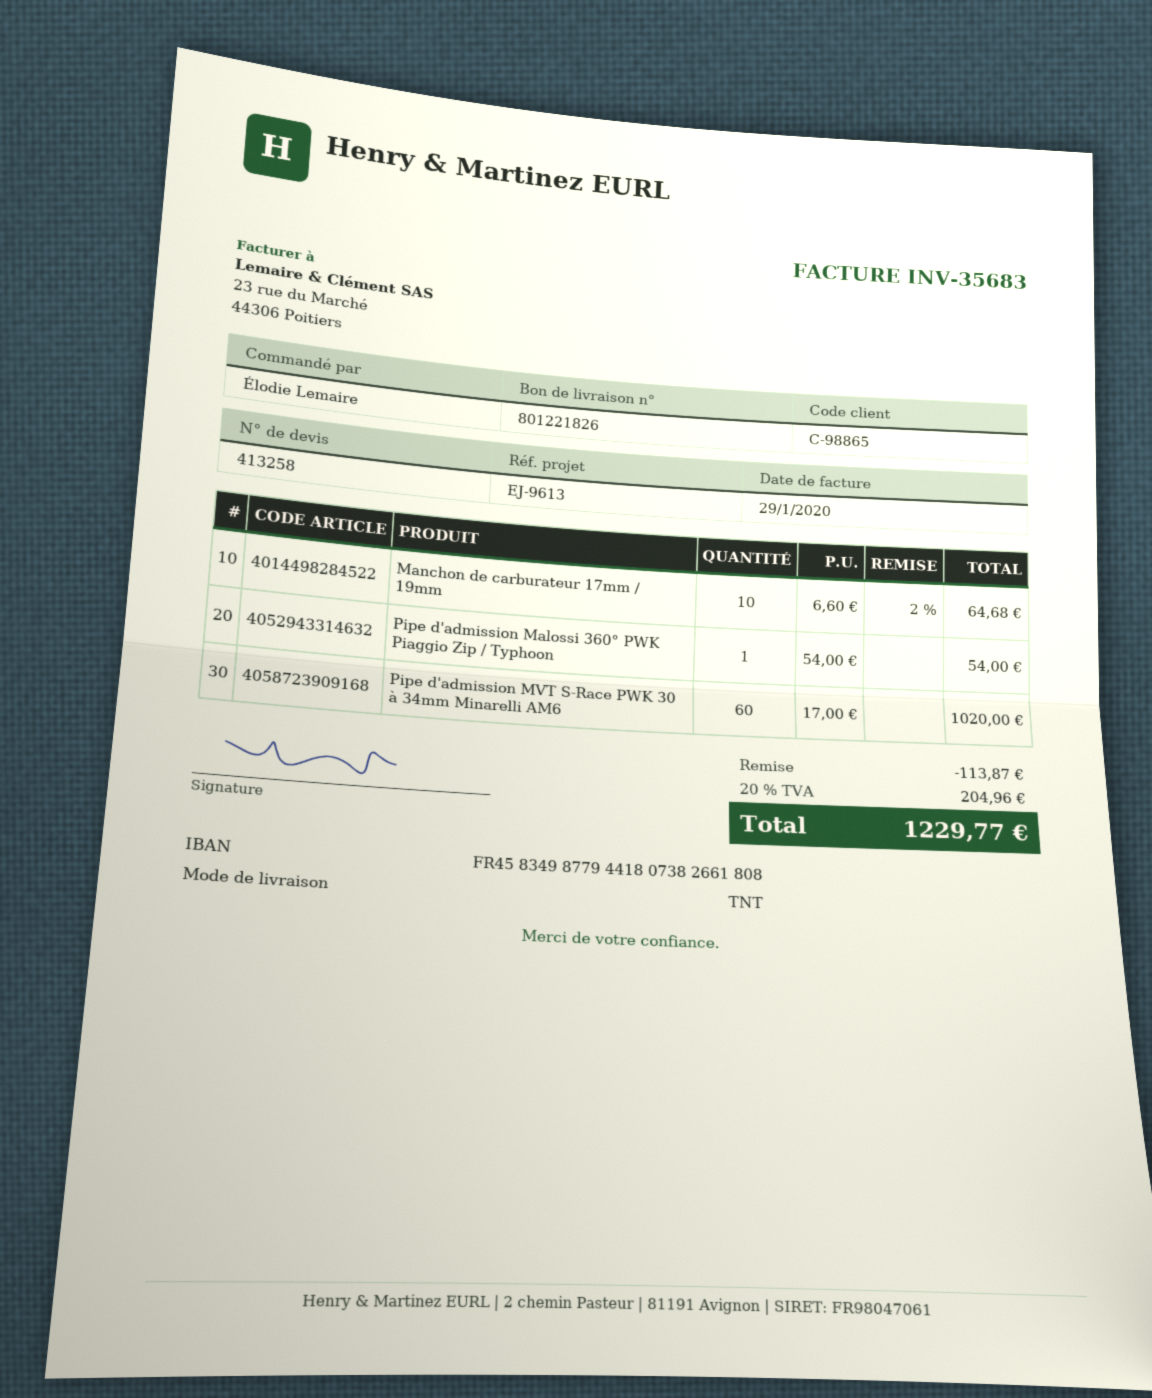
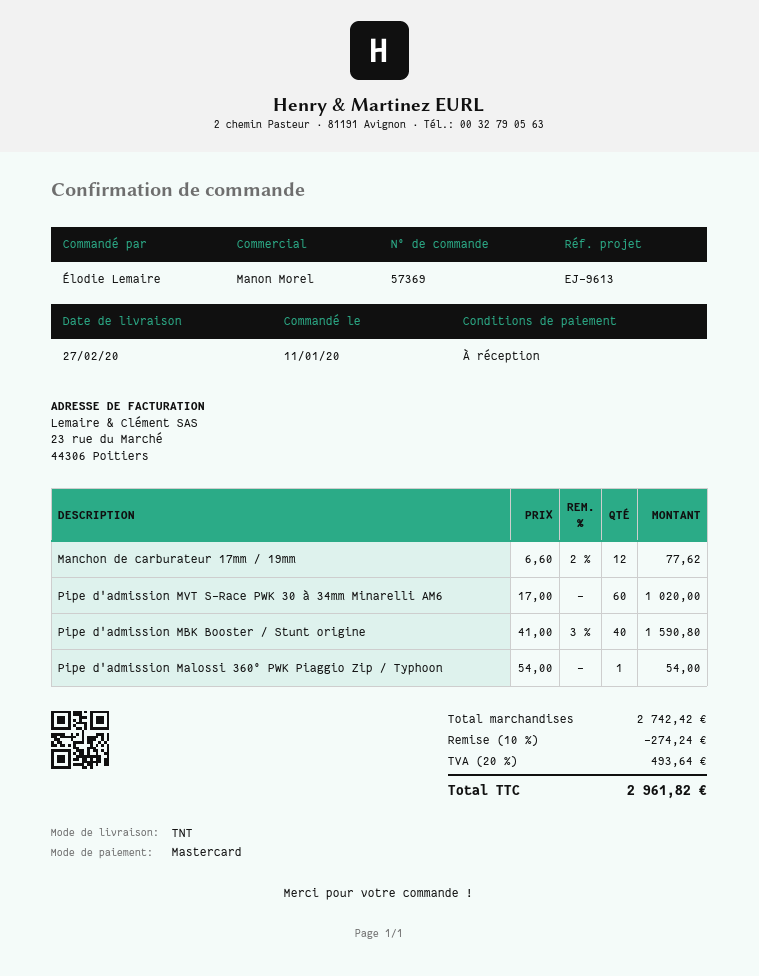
Manchon de carburateur 17mm / 19mm: 10 x 6.60 - 2% = 64.68 -> 12 x 6.60 - 2% = 77.62
Pipe d'admission MBK Booster / Stunt origine: none -> 40 x 41.00 - 3% = 1590.80
discount: 113.87 -> 274.24
tax: 20% = 204.96 -> 20% = 493.64
total: 1229.77 -> 2961.82

